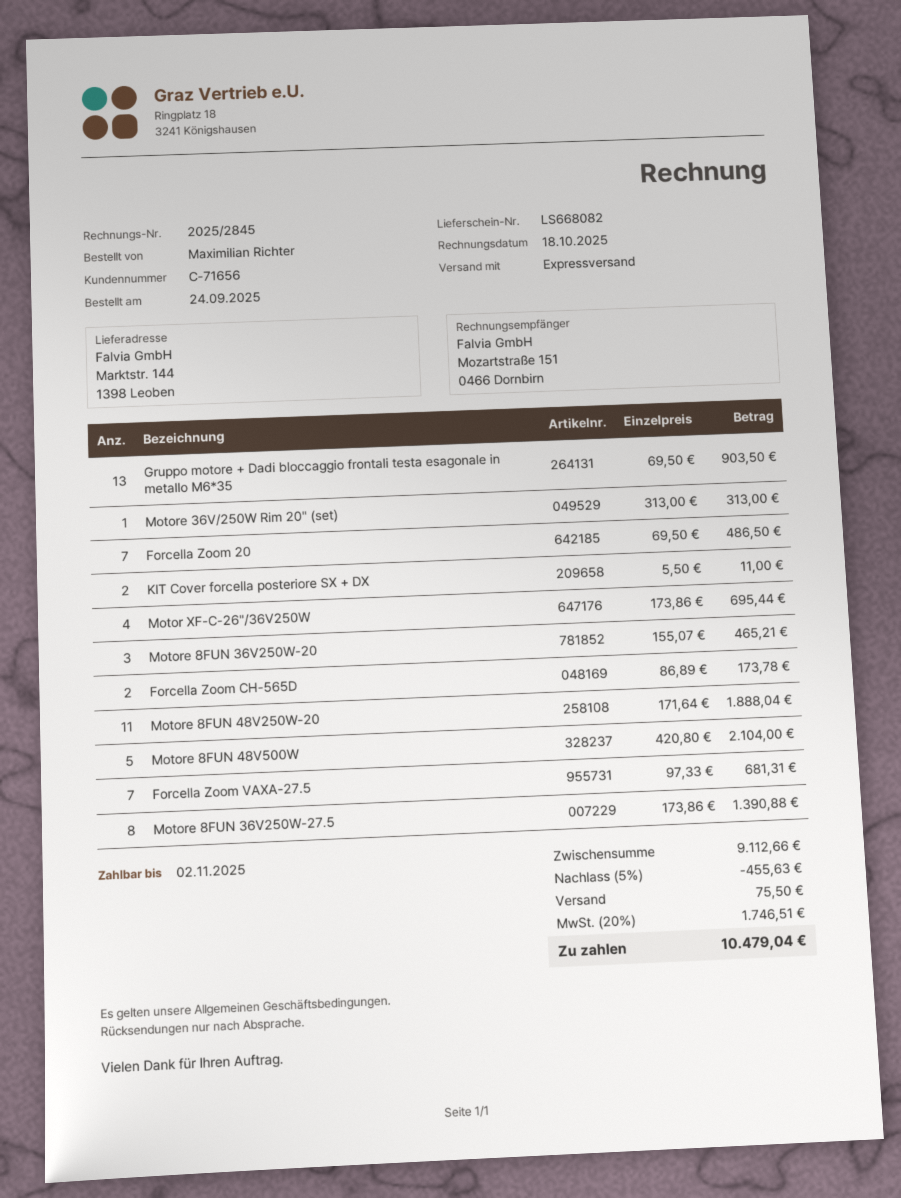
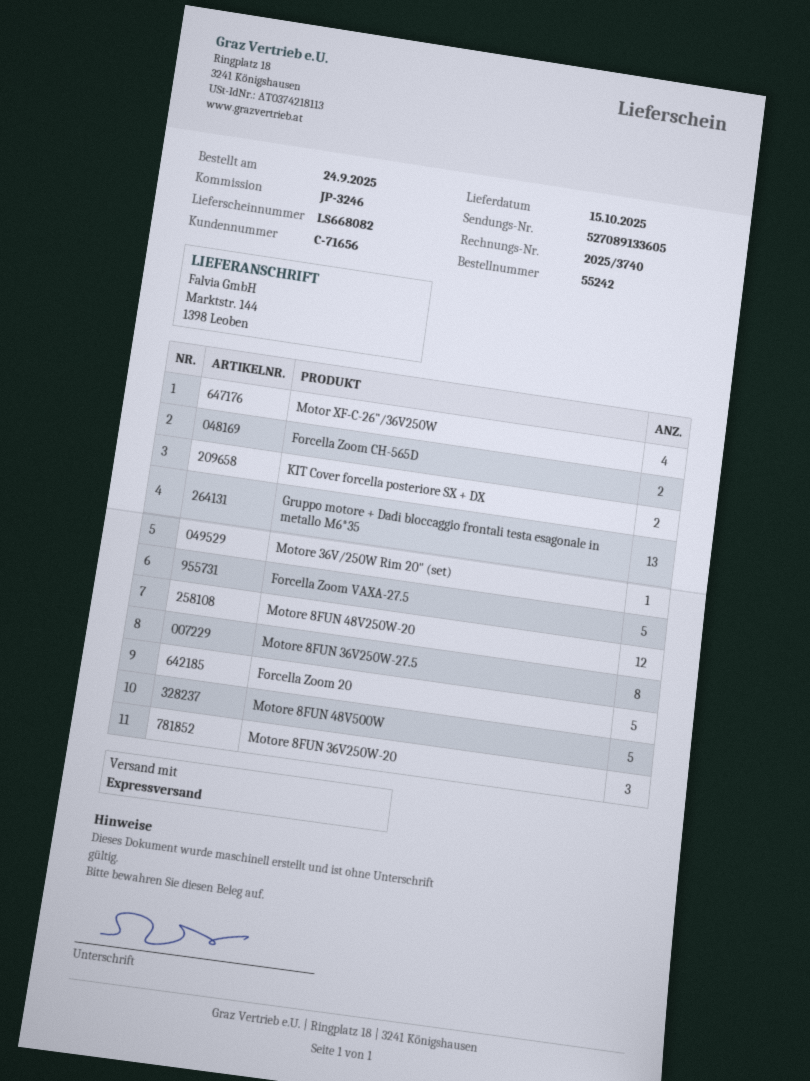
invoice number: 2025/2845 -> 2025/3740
Forcella Zoom 20: 7 -> 5
Motore 8FUN 48V250W-20: 11 -> 12
Forcella Zoom VAXA-27.5: 7 -> 5

